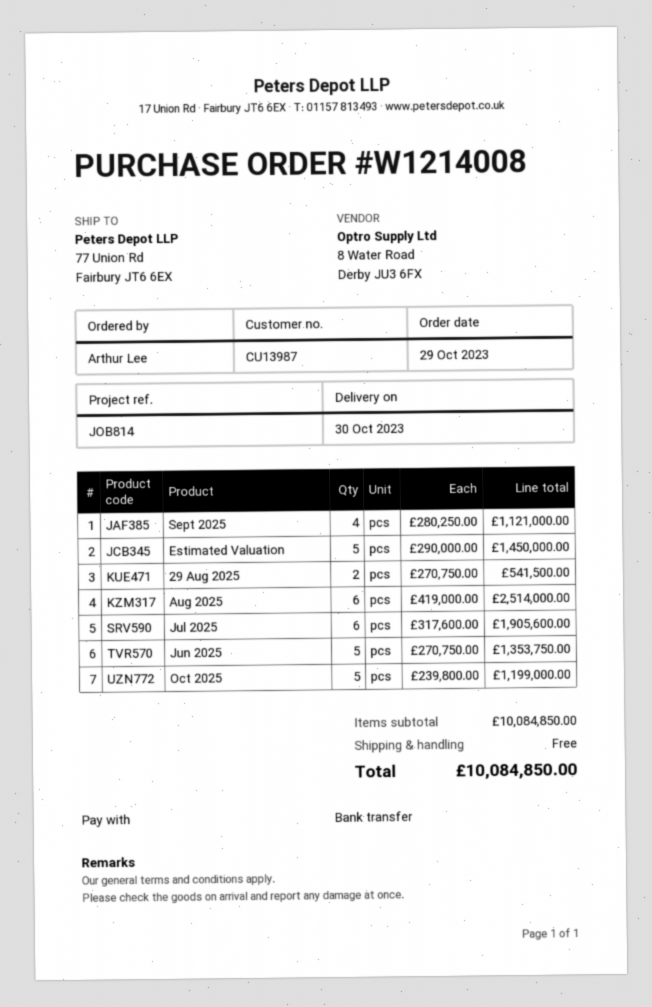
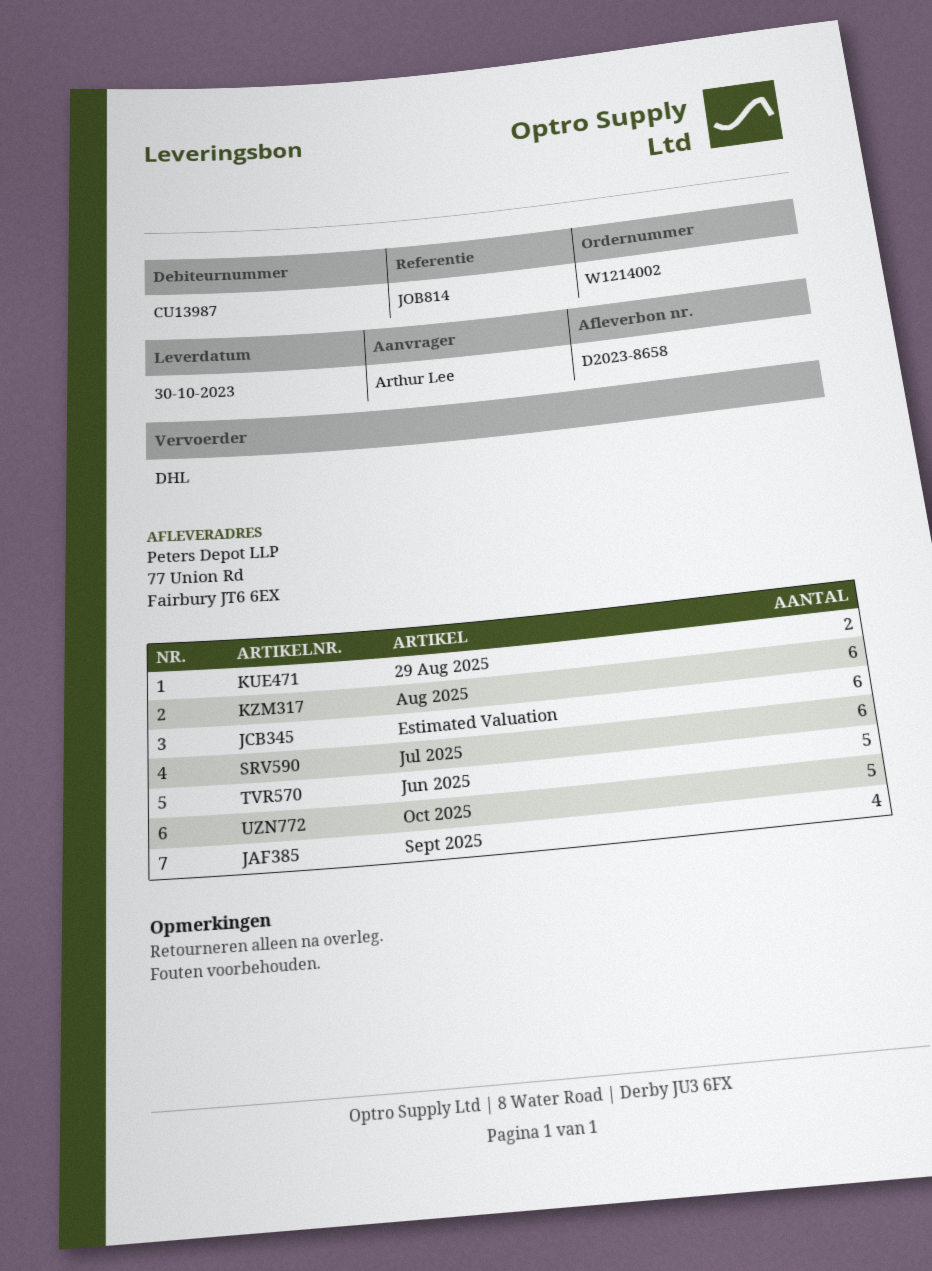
order number: W1214008 -> W1214002
Estimated Valuation: 5 -> 6

